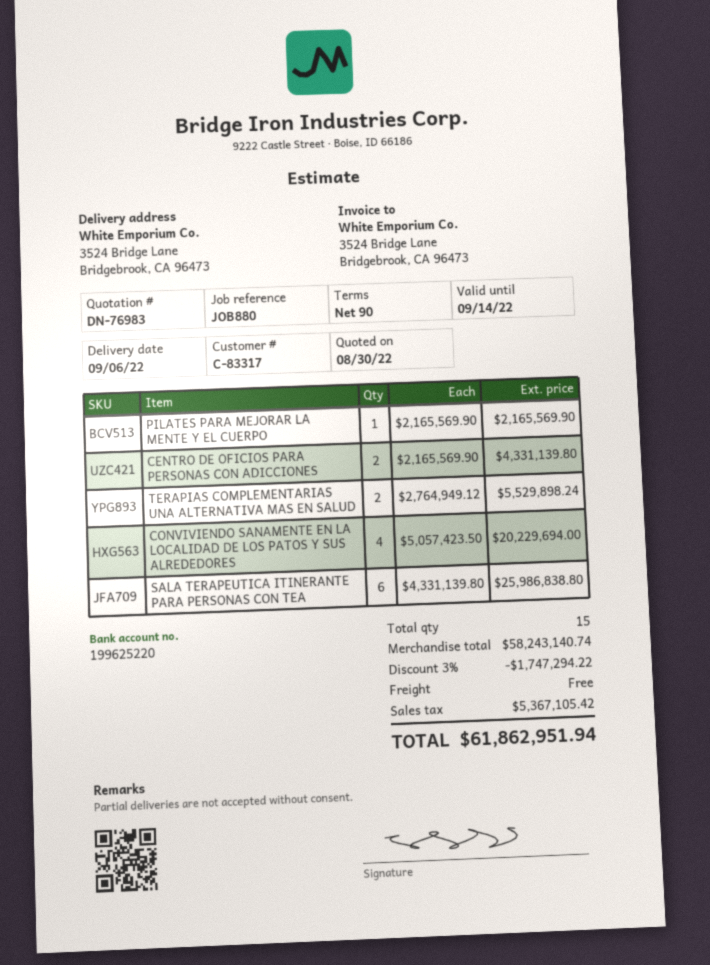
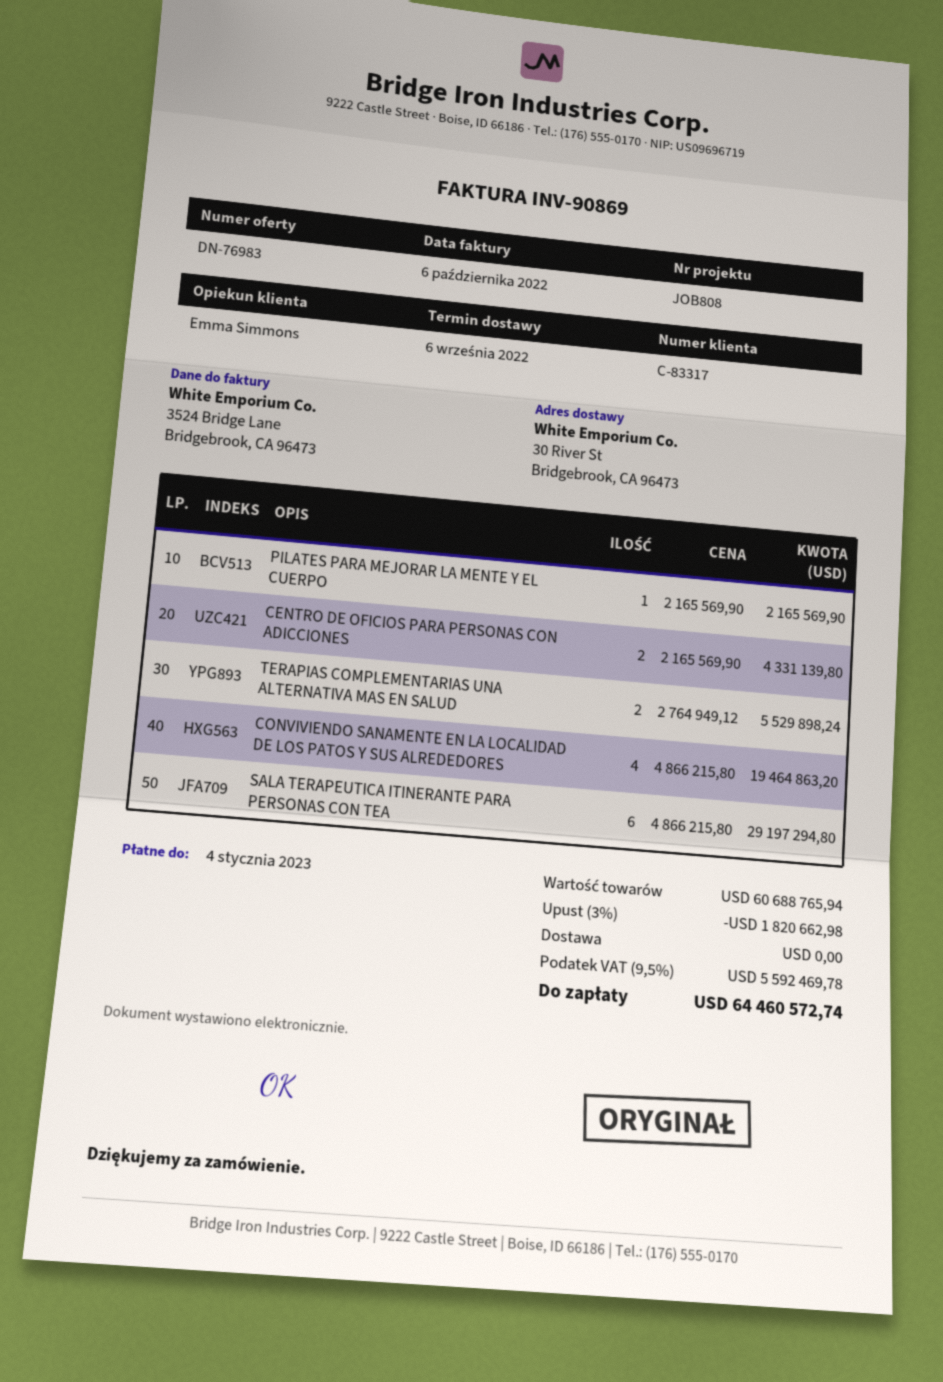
reference: JOB880 -> JOB808
ship to: 3524 Bridge Lane, Bridgebrook, CA 96473 -> 30 River St, Bridgebrook, CA 96473
CONVIVIENDO SANAMENTE EN LA LOCALIDAD DE LOS PATOS Y SUS ALREDEDORES: 4 x 5057423.50 = 20229694.00 -> 4 x 4866215.80 = 19464863.20
SALA TERAPEUTICA ITINERANTE PARA PERSONAS CON TEA: 6 x 4331139.80 = 25986838.80 -> 6 x 4866215.80 = 29197294.80
subtotal: 58243140.74 -> 60688765.94
discount: 3% = 1747294.22 -> 3% = 1820662.98
tax: 5367105.42 -> 5592469.78
total: 61862951.94 -> 64460572.74

